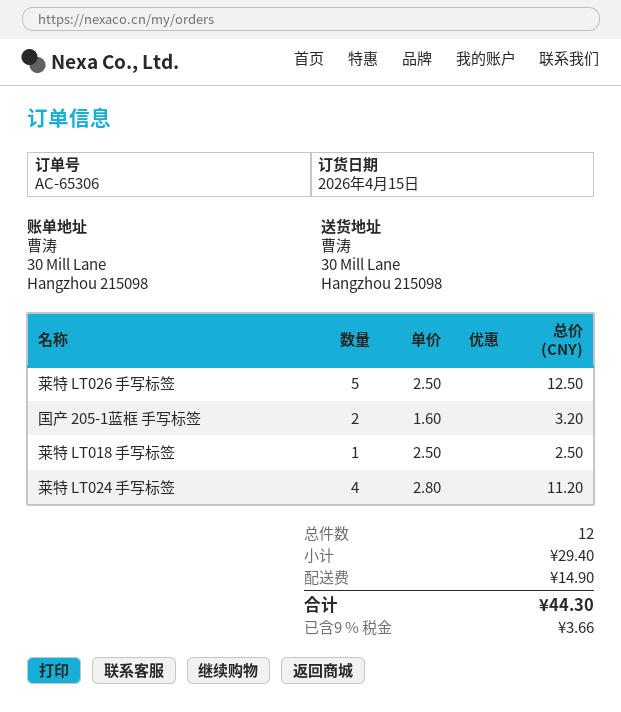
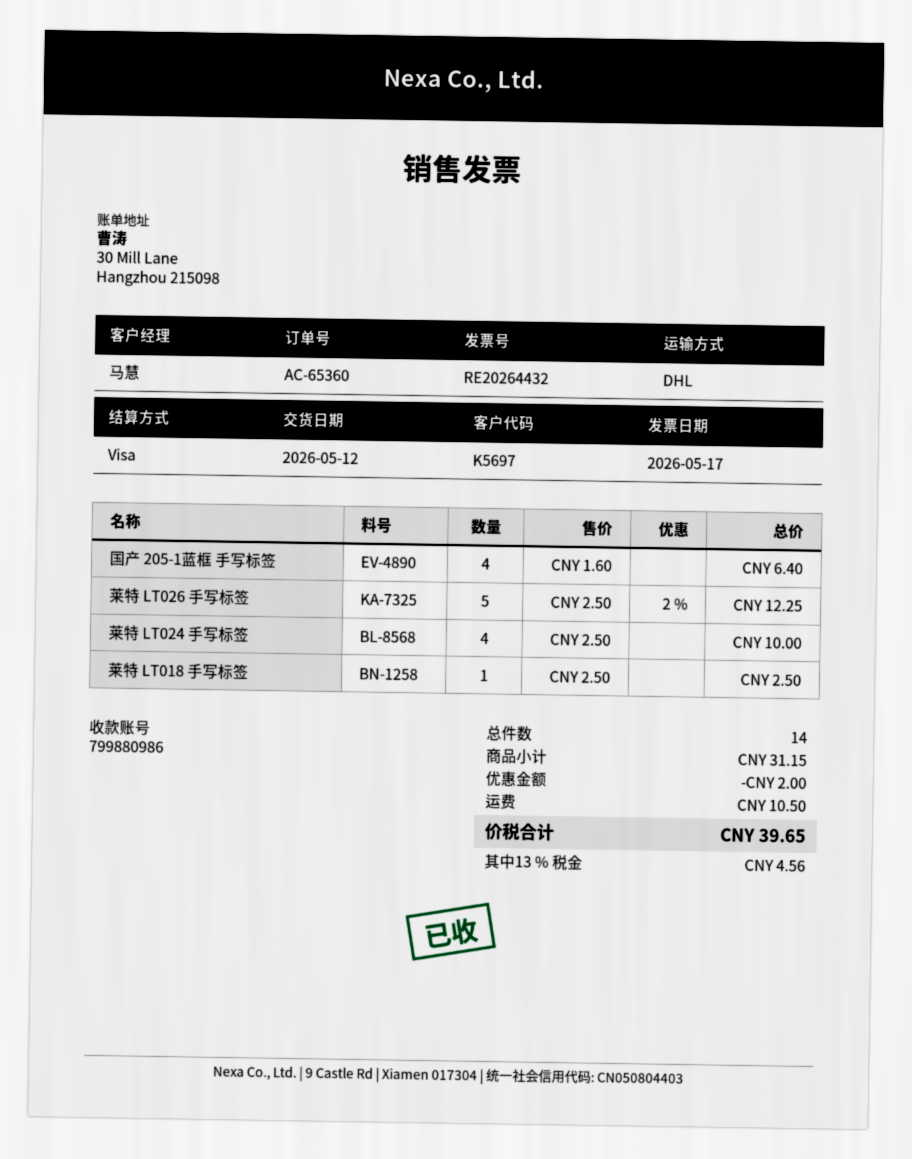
order number: AC-65306 -> AC-65360
莱特 LT026 手写标签: 5 x 2.50 = 12.50 -> 5 x 2.50 - 2% = 12.25
国产 205-1蓝框 手写标签: 2 x 1.60 = 3.20 -> 4 x 1.60 = 6.40
莱特 LT024 手写标签: 4 x 2.80 = 11.20 -> 4 x 2.50 = 10.00
total quantity: 12 -> 14
subtotal: 29.40 -> 31.15
discount: none -> 2.00
shipping: 14.90 -> 10.50
tax: 9% = 3.66 -> 13% = 4.56
total: 44.30 -> 39.65

